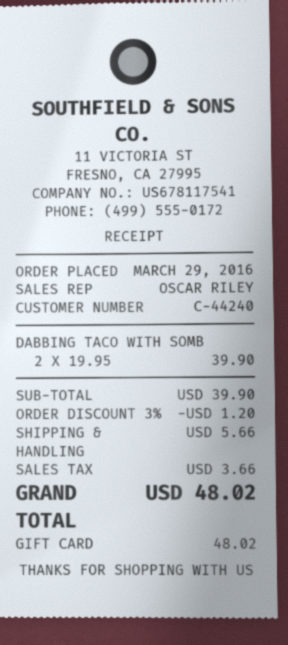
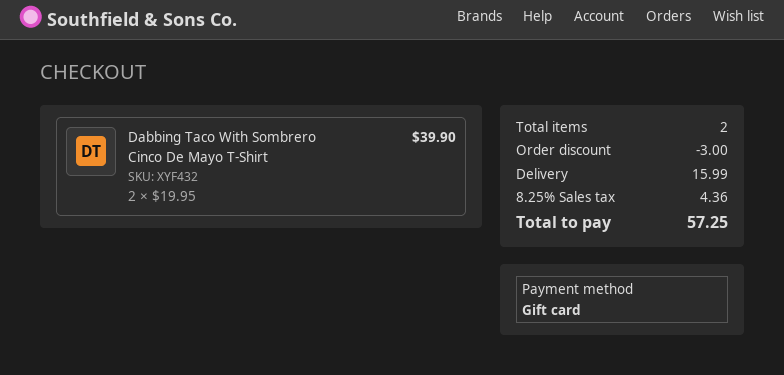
discount: 1.20 -> 3.00
shipping: 5.66 -> 15.99
tax: 3.66 -> 4.36
total: 48.02 -> 57.25

